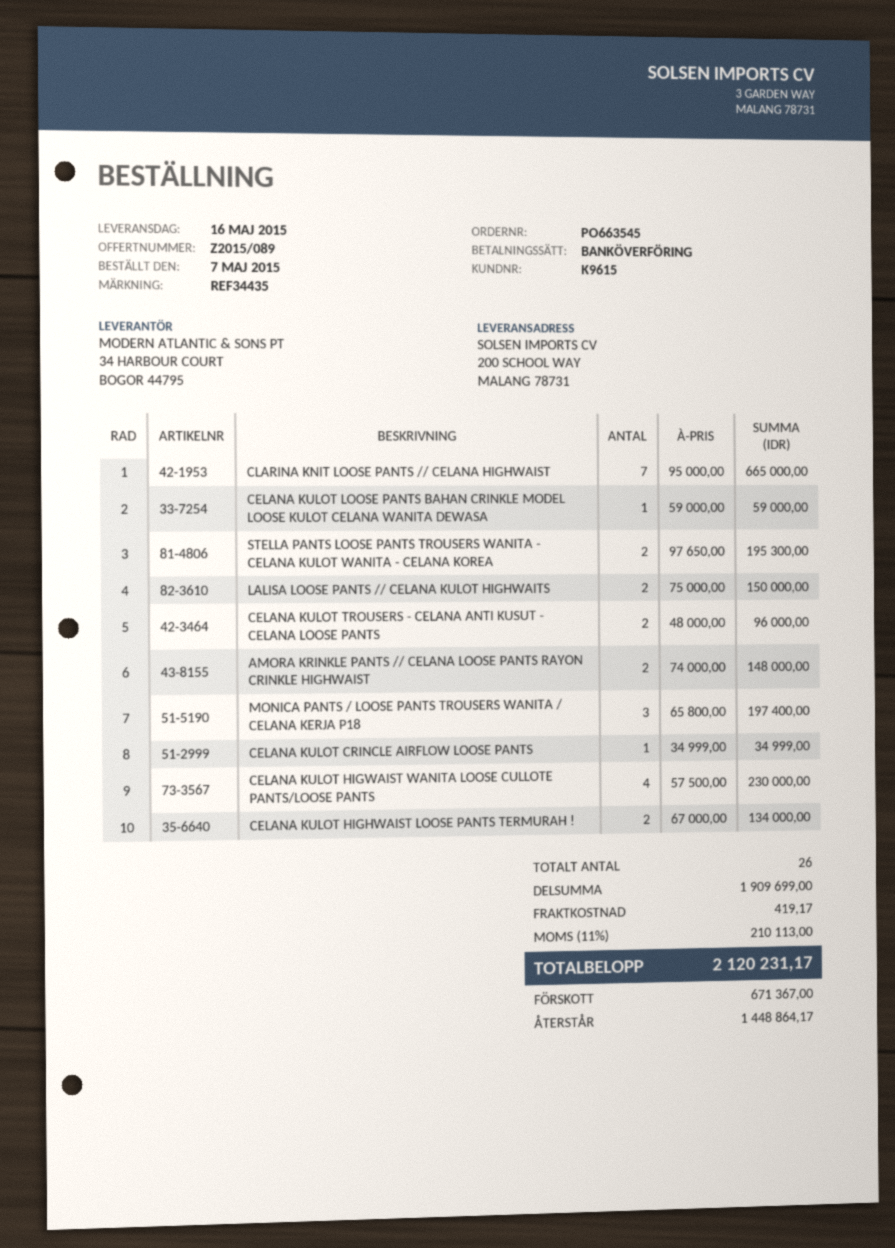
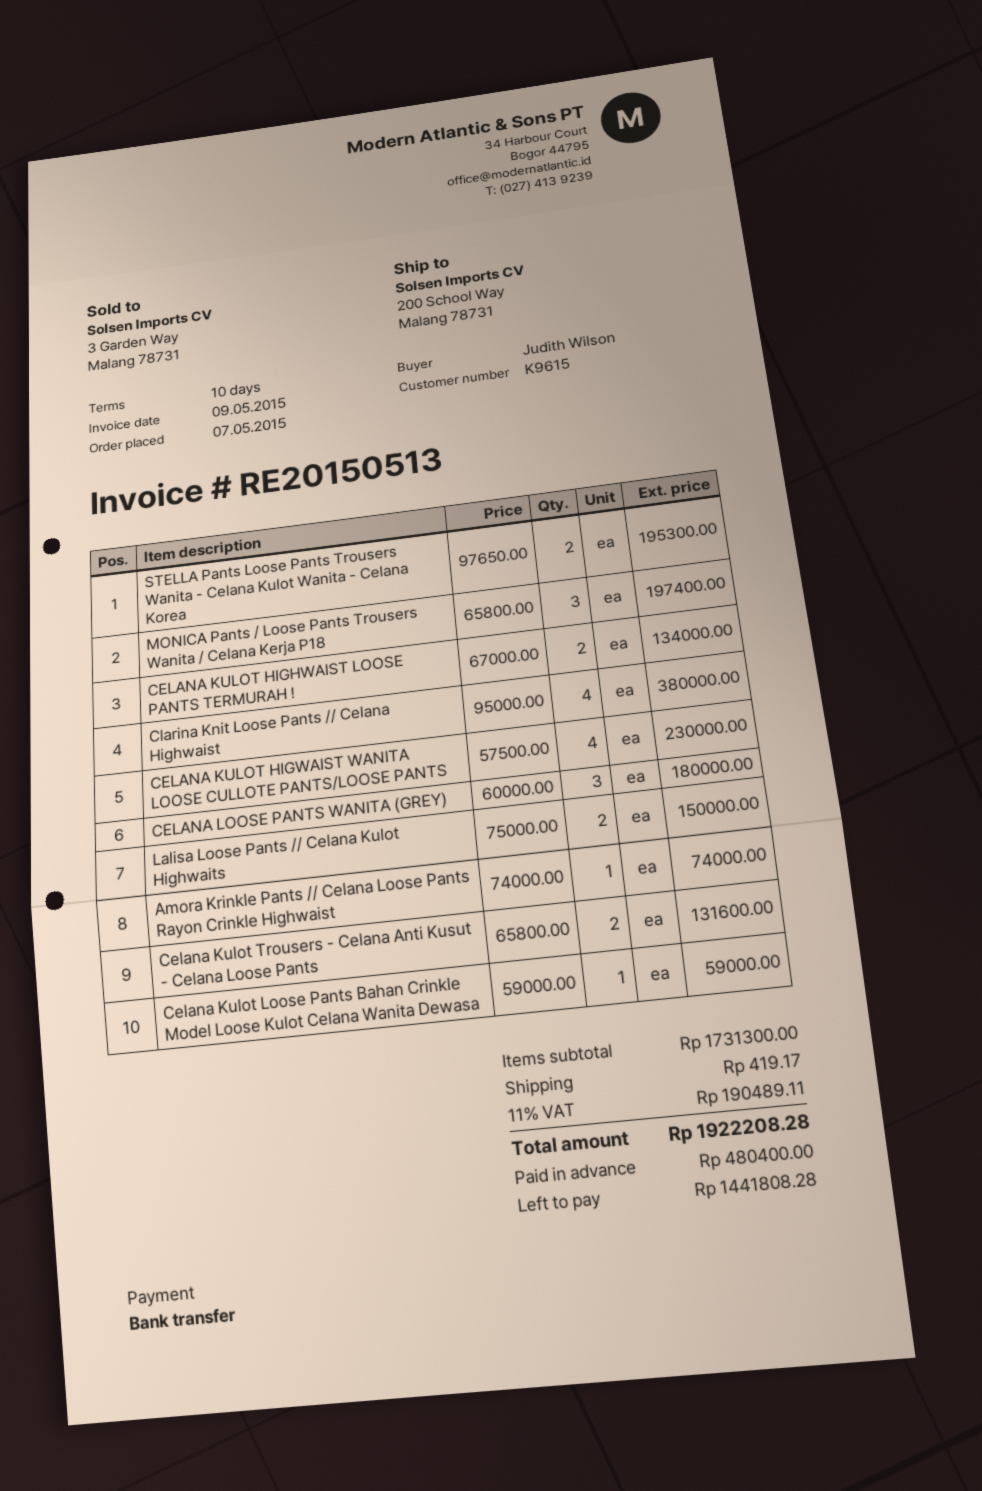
CLARINA KNIT LOOSE PANTS // CELANA HIGHWAIST: 7 x 95000.00 = 665000.00 -> 4 x 95000.00 = 380000.00
CELANA KULOT TROUSERS - CELANA ANTI KUSUT - CELANA LOOSE PANTS: 2 x 48000.00 = 96000.00 -> 2 x 65800.00 = 131600.00
AMORA KRINKLE PANTS // CELANA LOOSE PANTS RAYON CRINKLE HIGHWAIST: 2 x 74000.00 = 148000.00 -> 1 x 74000.00 = 74000.00
CELANA KULOT CRINCLE AIRFLOW LOOSE PANTS: 1 x 34999.00 = 34999.00 -> none
CELANA LOOSE PANTS WANITA (GREY): none -> 3 x 60000.00 = 180000.00
subtotal: 1909699.00 -> 1731300.00
tax: 11% = 210113.00 -> 11% = 190489.11
total: 2120231.17 -> 1922208.28
deposit: 671367.00 -> 480400.00
balance: 1448864.17 -> 1441808.28

